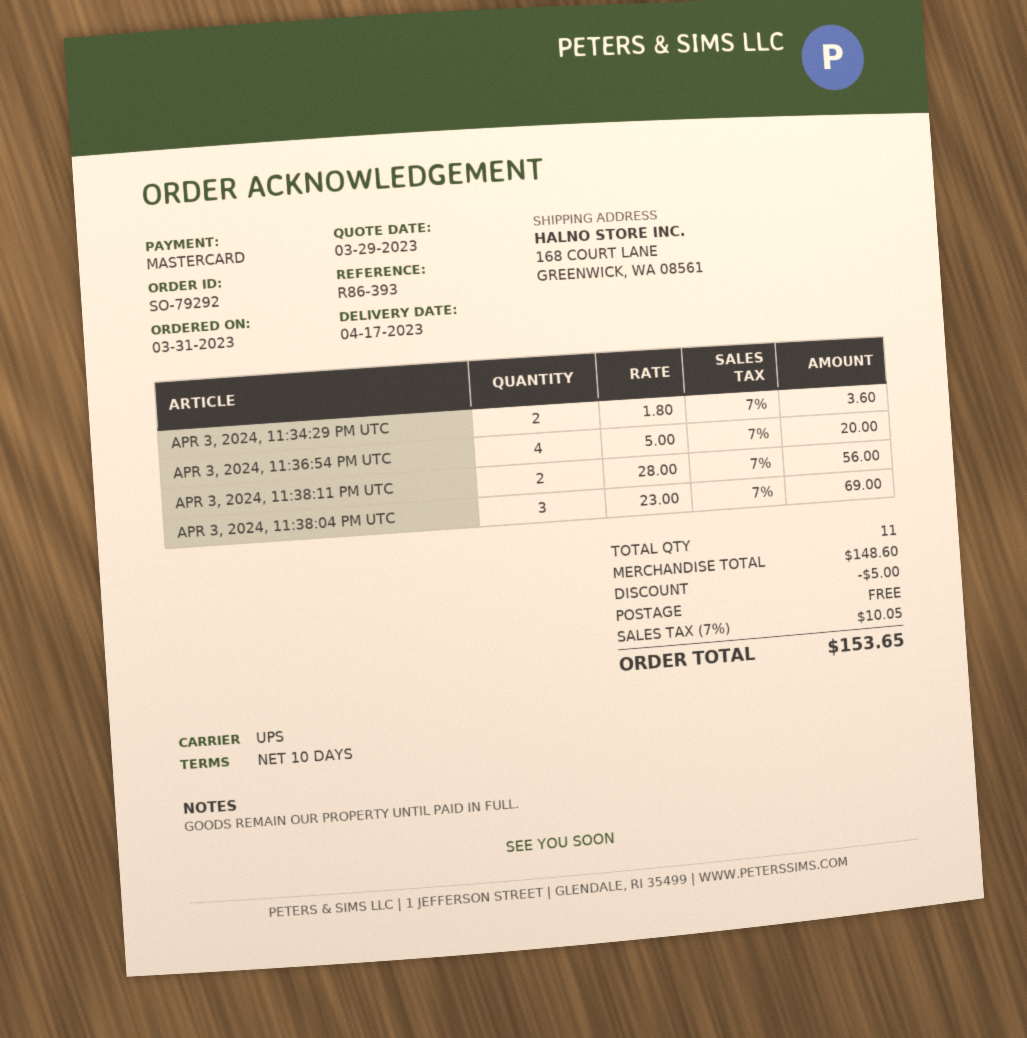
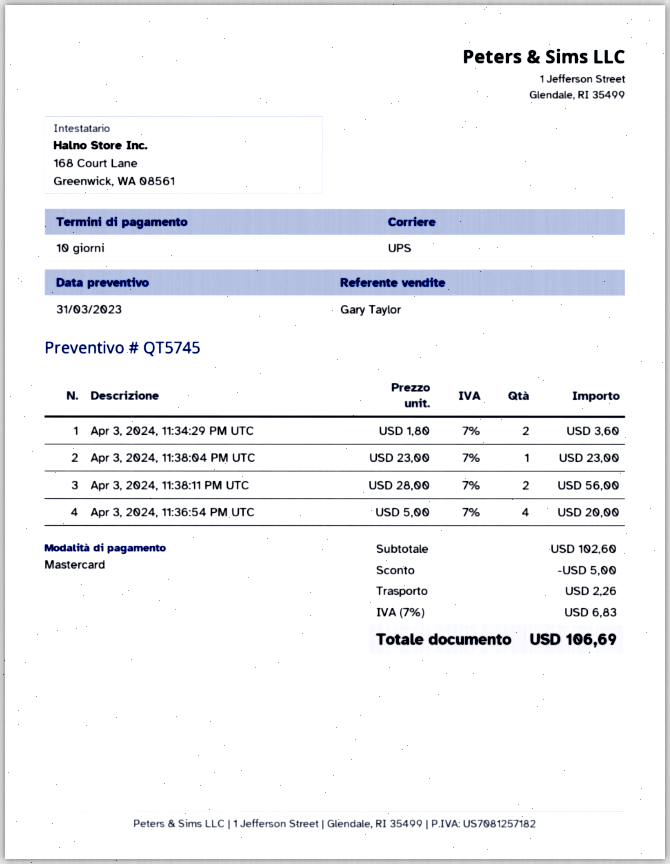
quote date: 2023-03-29 -> 2023-03-31
APR 3, 2024, 11:38:04 PM UTC: 3 x 23.00 = 69.00 -> 1 x 23.00 = 23.00
subtotal: 148.60 -> 102.60
shipping: 0.00 -> 2.26
tax: 7% = 10.05 -> 7% = 6.83
total: 153.65 -> 106.69

